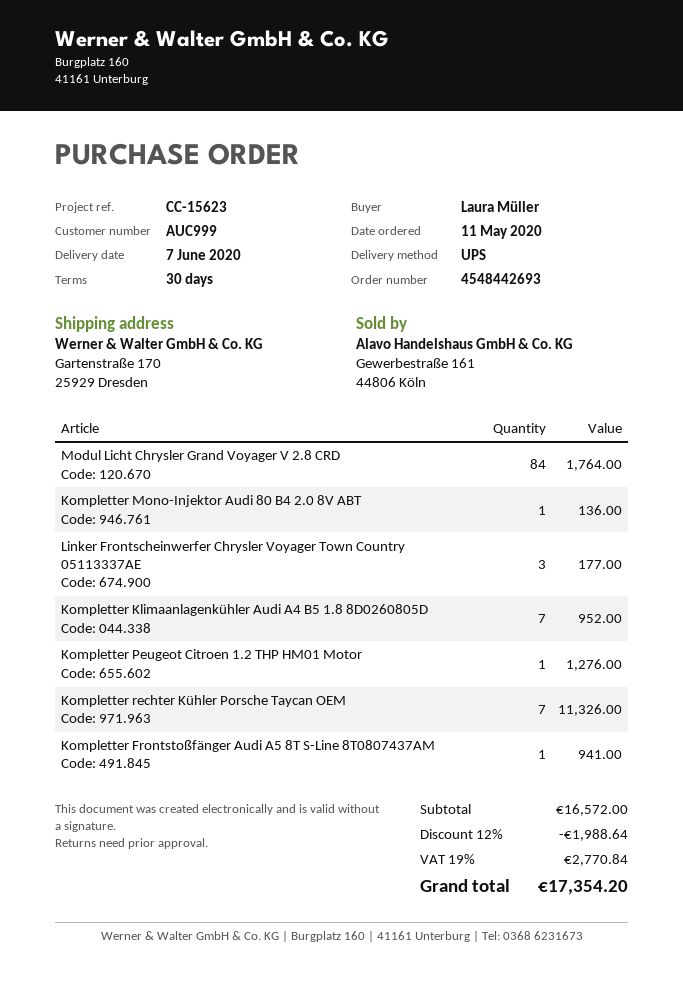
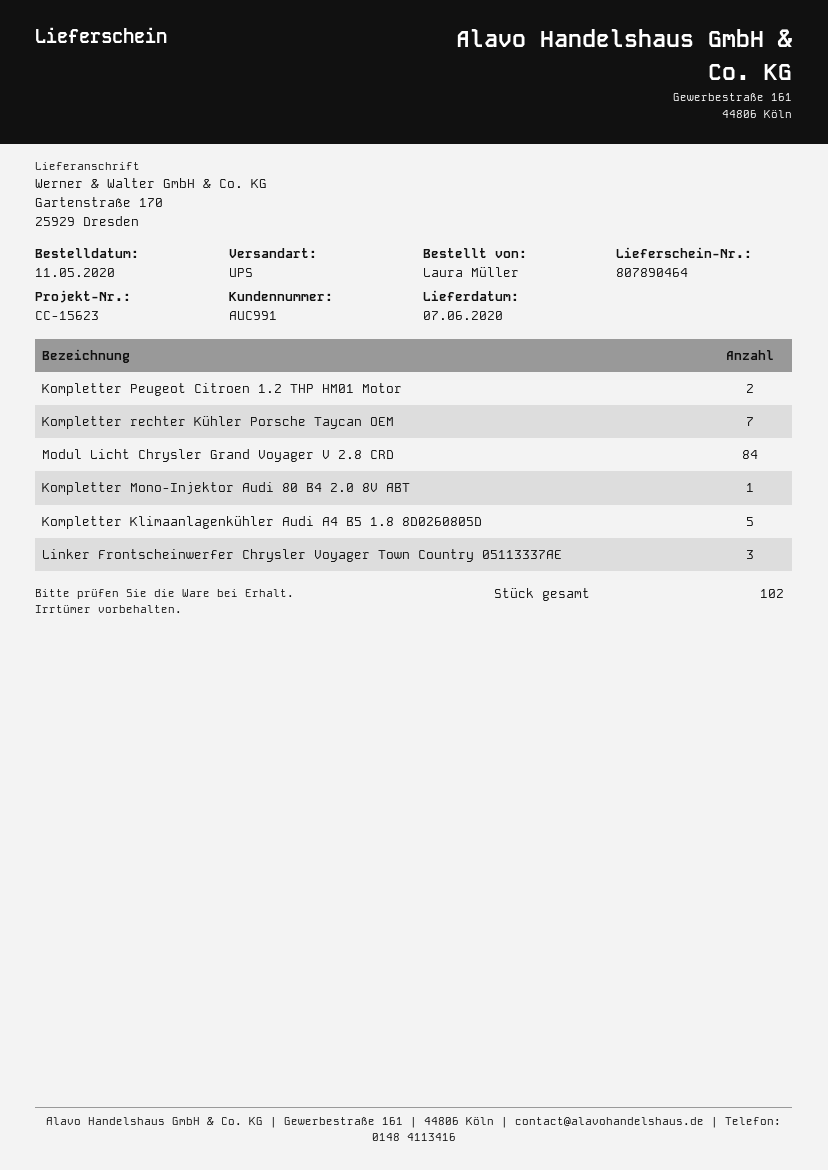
customer number: AUC999 -> AUC991
Kompletter Klimaanlagenkühler Audi A4 B5 1.8 8D0260805D: 7 -> 5
Kompletter Peugeot Citroen 1.2 THP HM01 Motor: 1 -> 2
Kompletter Frontstoßfänger Audi A5 8T S-Line 8T0807437AM: 1 -> none

